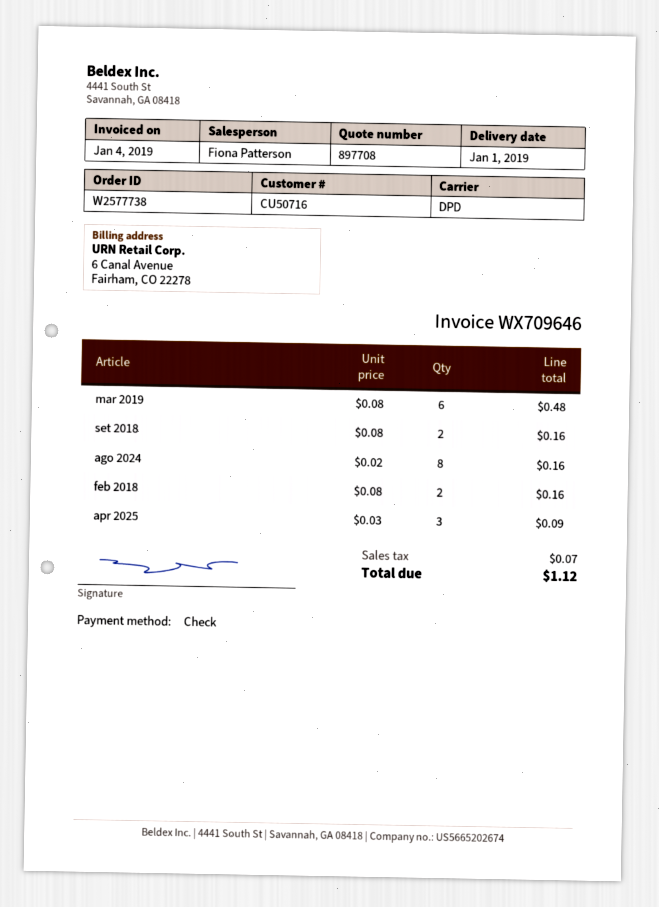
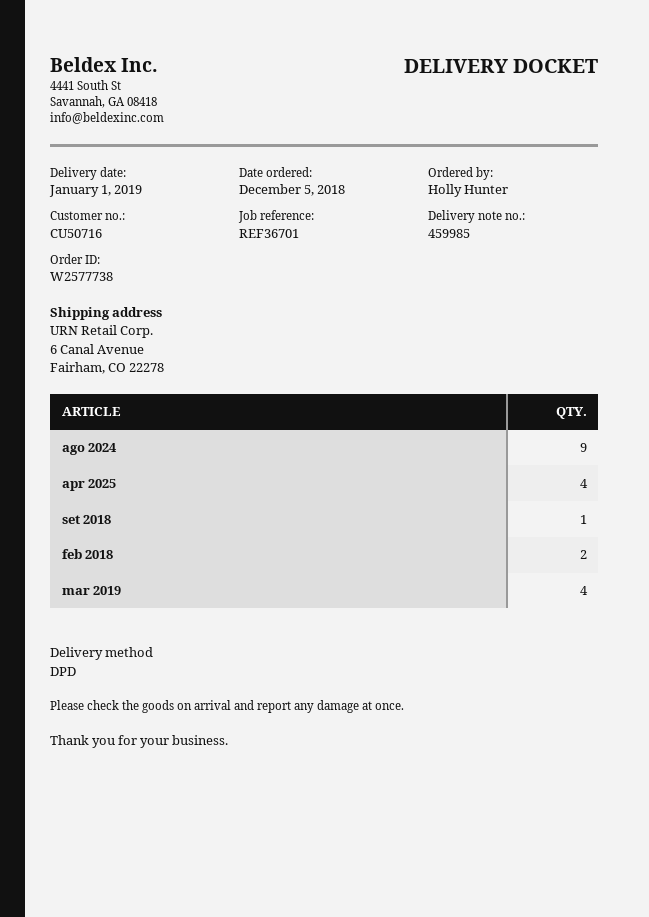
mar 2019: 6 -> 4
set 2018: 2 -> 1
ago 2024: 8 -> 9
apr 2025: 3 -> 4

